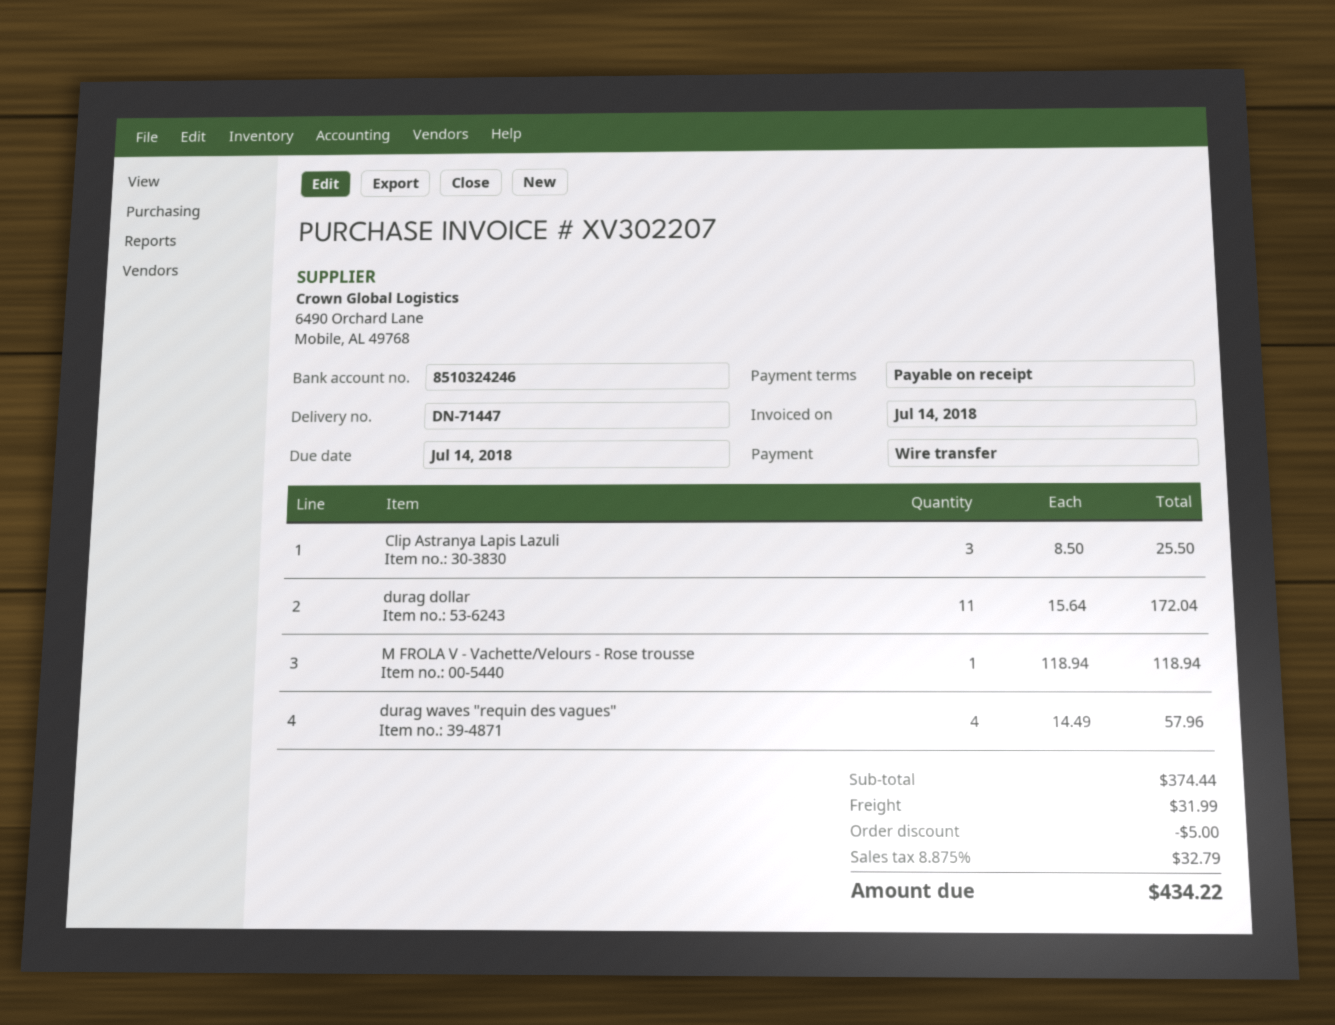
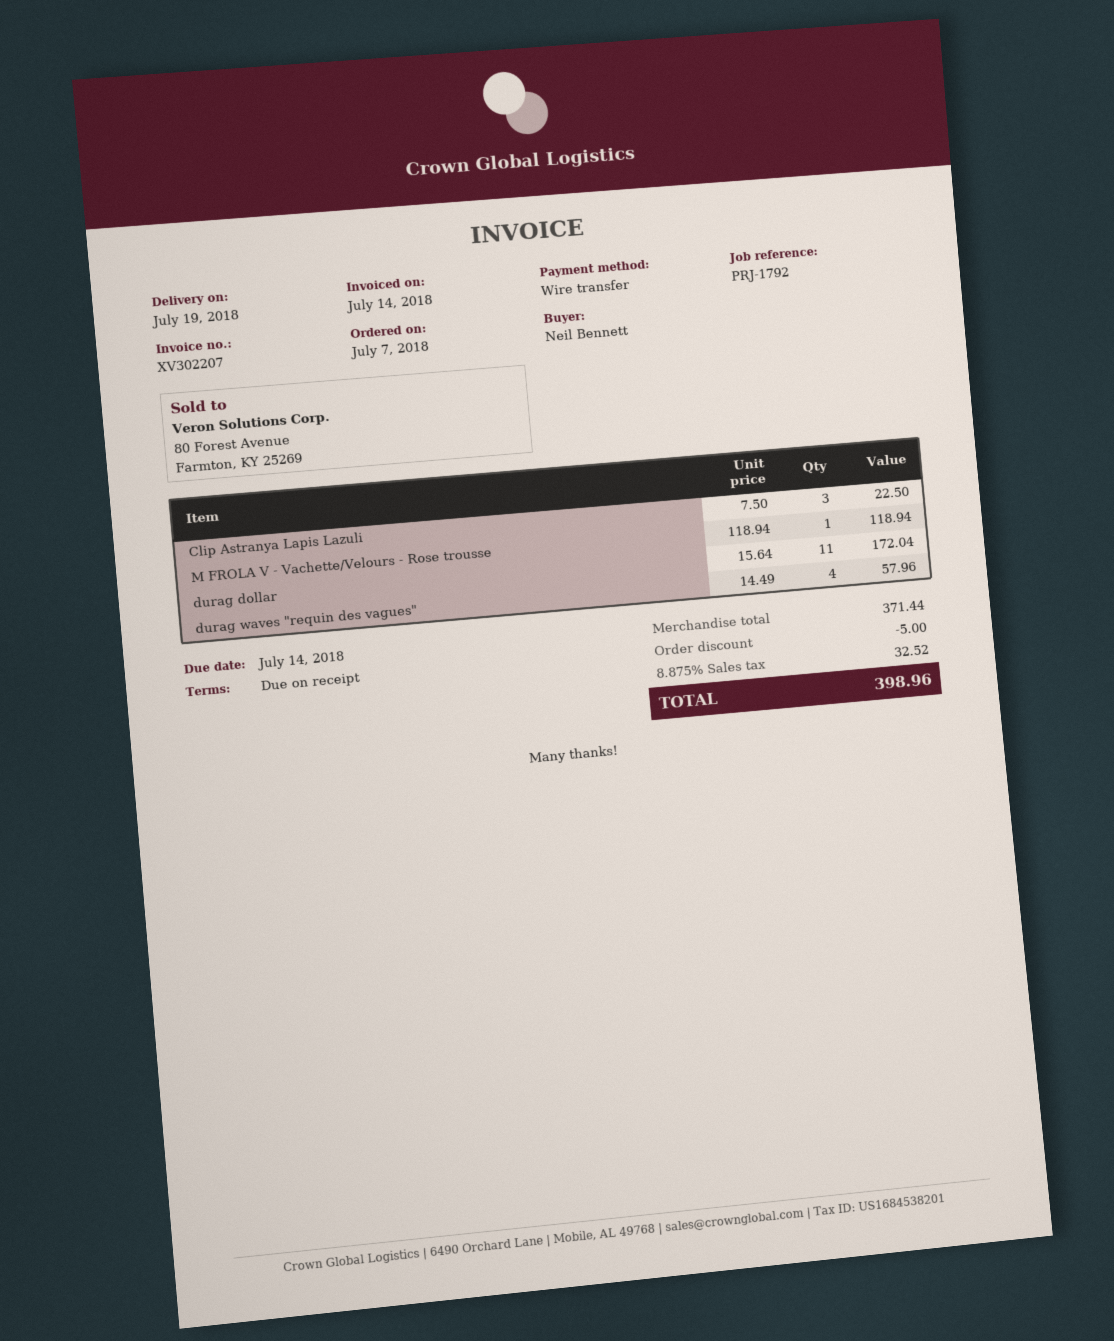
Clip Astranya Lapis Lazuli: 3 x 8.50 = 25.50 -> 3 x 7.50 = 22.50
subtotal: 374.44 -> 371.44
shipping: 31.99 -> none
tax: 8.875% = 32.79 -> 8.875% = 32.52
total: 434.22 -> 398.96

